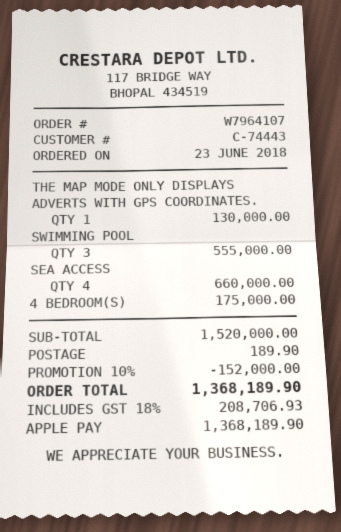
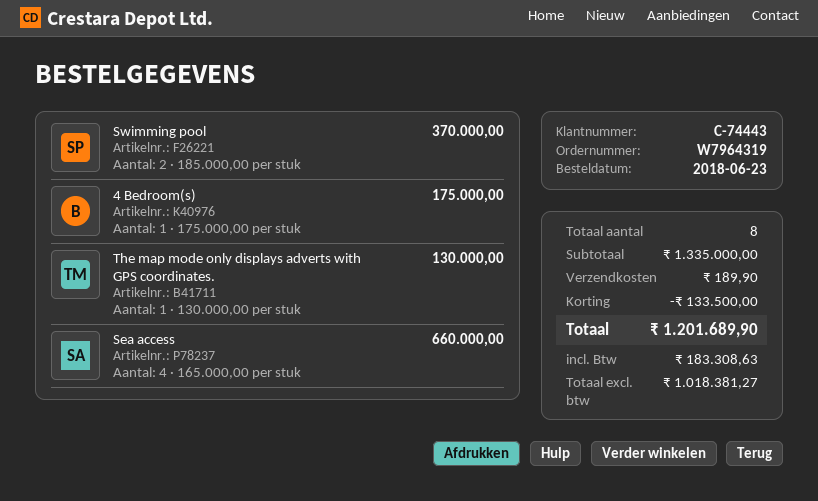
order number: W7964107 -> W7964319
SWIMMING POOL: 3 for 555000.00 -> 2 for 370000.00
subtotal: 1520000.00 -> 1335000.00
discount: 152000.00 -> 133500.00
tax: 208706.93 -> 183308.63
total: 1368189.90 -> 1201689.90

